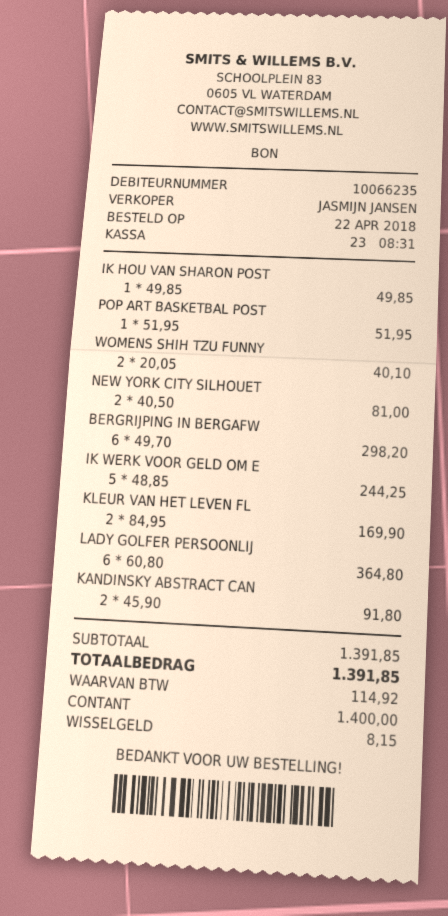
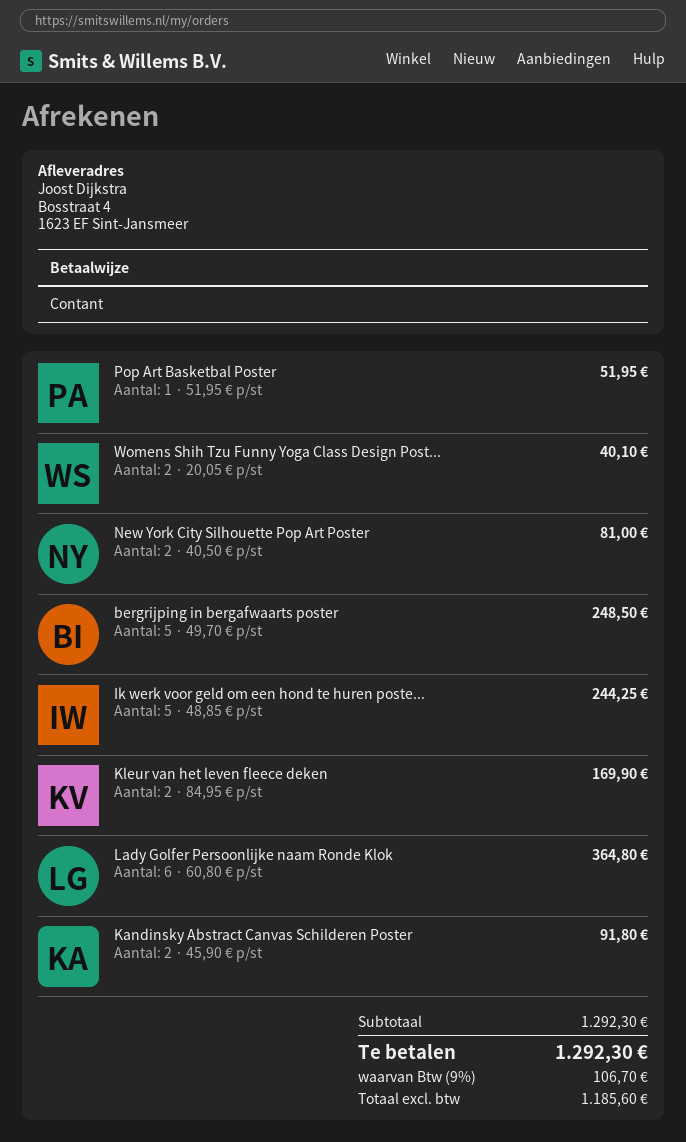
IK HOU VAN SHARON POST: 1 x 49.85 = 49.85 -> none
BERGRIJPING IN BERGAFW: 6 x 49.70 = 298.20 -> 5 x 49.70 = 248.50
subtotal: 1391.85 -> 1292.30
tax: 114.92 -> 106.70
total: 1391.85 -> 1292.30

